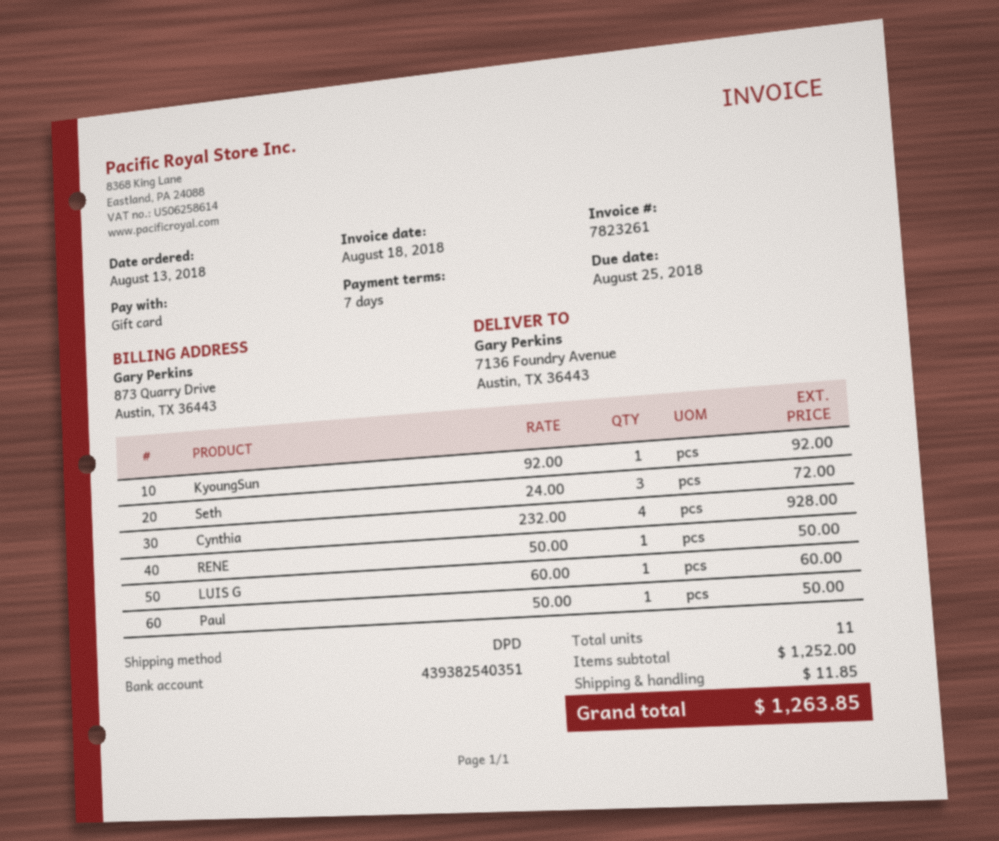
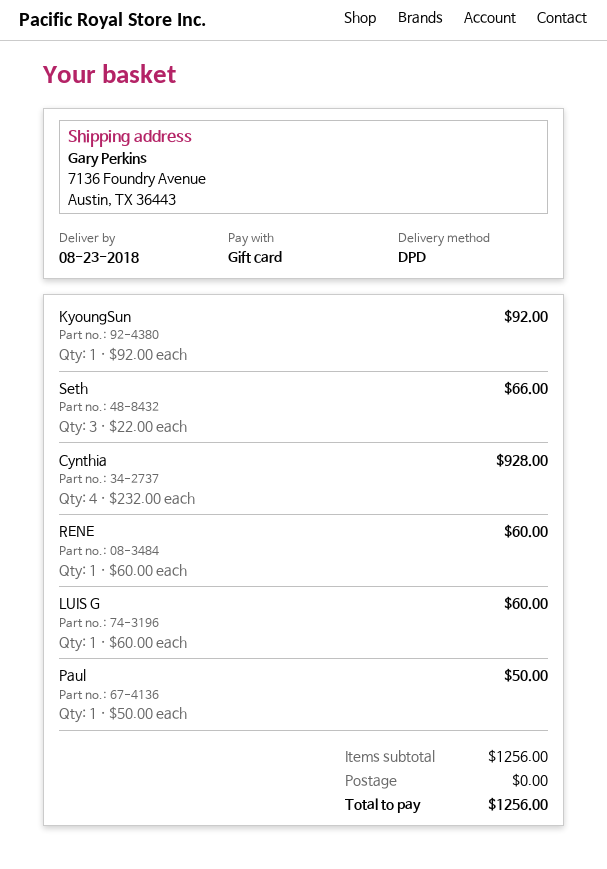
Seth: 3 x 24.00 = 72.00 -> 3 x 22.00 = 66.00
RENE: 1 x 50.00 = 50.00 -> 1 x 60.00 = 60.00
subtotal: 1252.00 -> 1256.00
shipping: 11.85 -> 0.00
total: 1263.85 -> 1256.00

